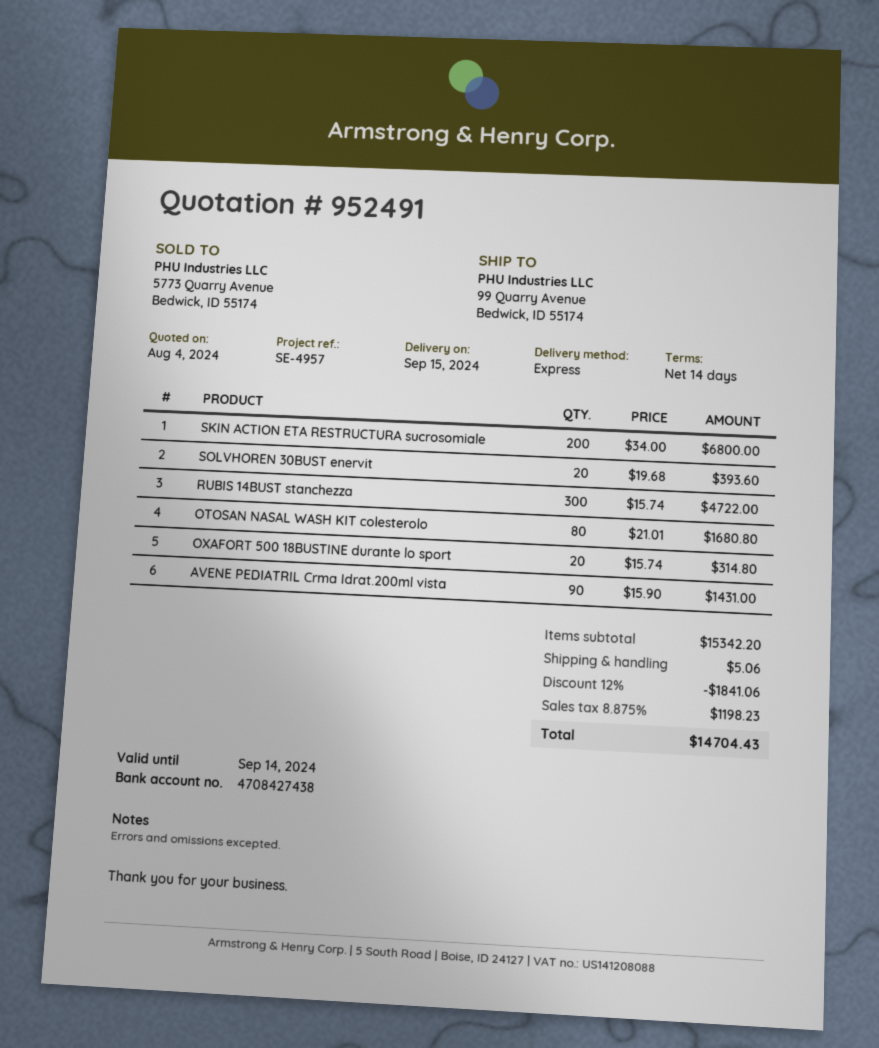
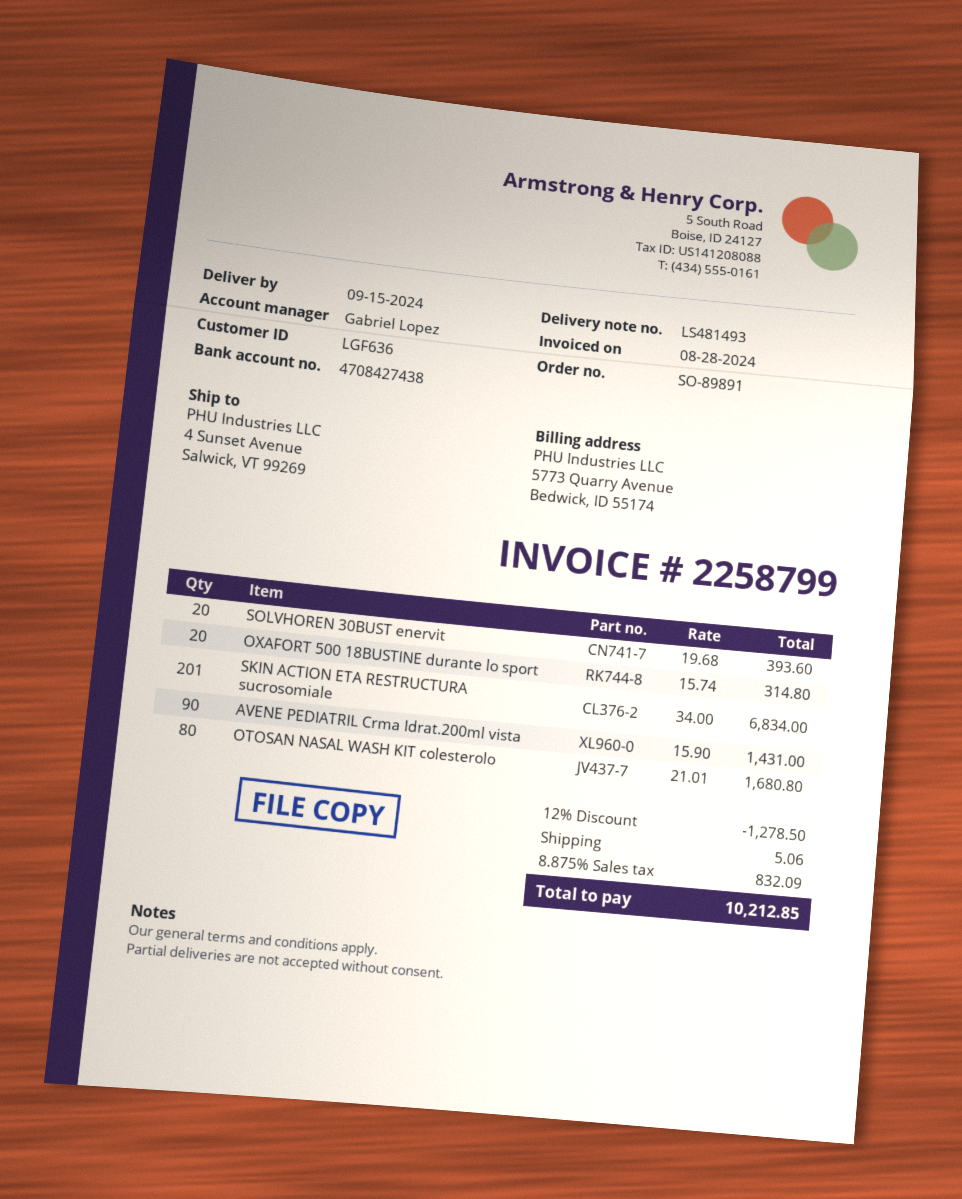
ship to: 99 Quarry Avenue, Bedwick, ID 55174 -> 4 Sunset Avenue, Salwick, VT 99269
SKIN ACTION ETA RESTRUCTURA sucrosomiale: 200 x 34.00 = 6800.00 -> 201 x 34.00 = 6834.00
RUBIS 14BUST stanchezza: 300 x 15.74 = 4722.00 -> none
discount: 12% = 1841.06 -> 12% = 1278.50
tax: 8.875% = 1198.23 -> 8.875% = 832.09
total: 14704.43 -> 10212.85

